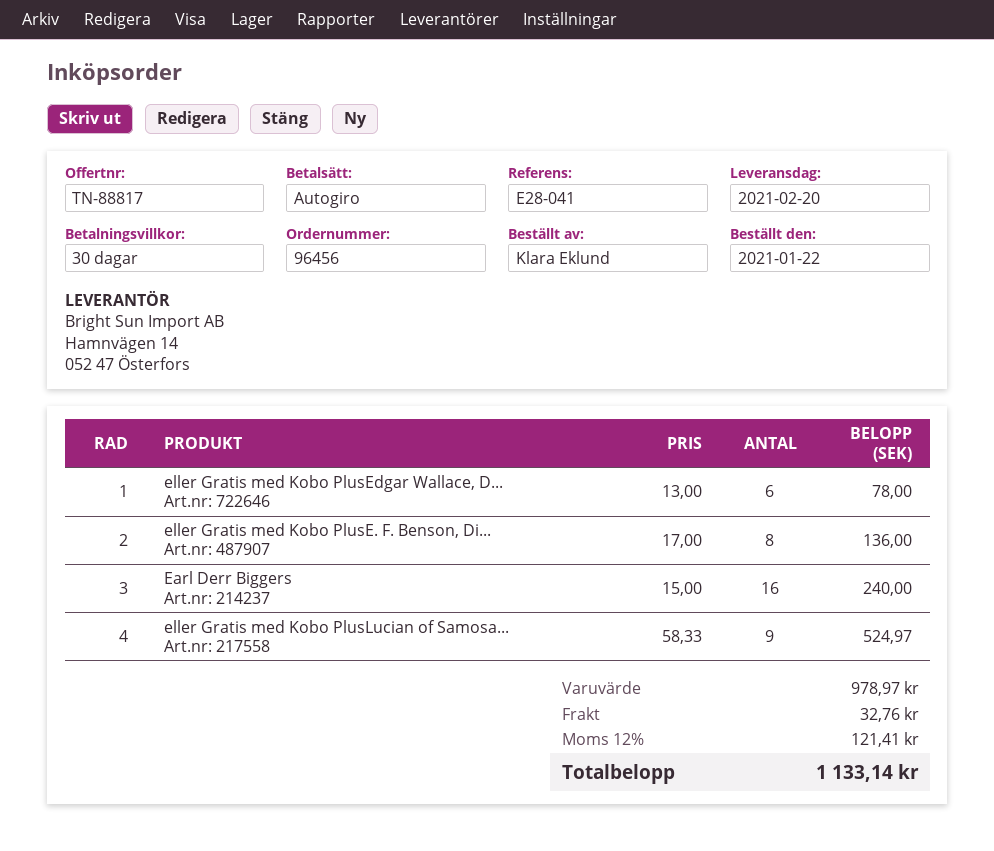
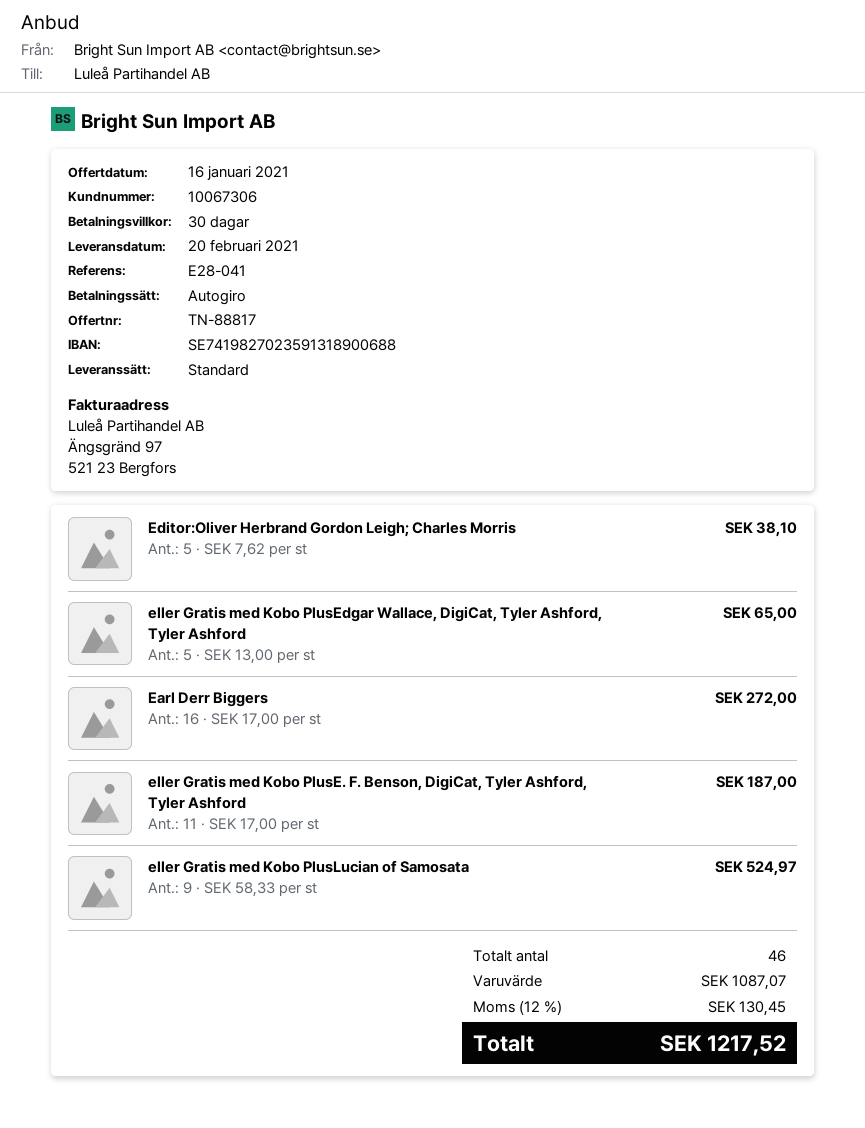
eller Gratis med Kobo PlusEdgar Wallace, D...: 6 x 13.00 = 78.00 -> 5 x 13.00 = 65.00
eller Gratis med Kobo PlusE. F. Benson, Di...: 8 x 17.00 = 136.00 -> 11 x 17.00 = 187.00
Earl Derr Biggers: 16 x 15.00 = 240.00 -> 16 x 17.00 = 272.00
Editor:Oliver Herbrand Gordon Leigh; Charles Morris: none -> 5 x 7.62 = 38.10
subtotal: 978.97 -> 1087.07
shipping: 32.76 -> none
tax: 12% = 121.41 -> 12% = 130.45
total: 1133.14 -> 1217.52

